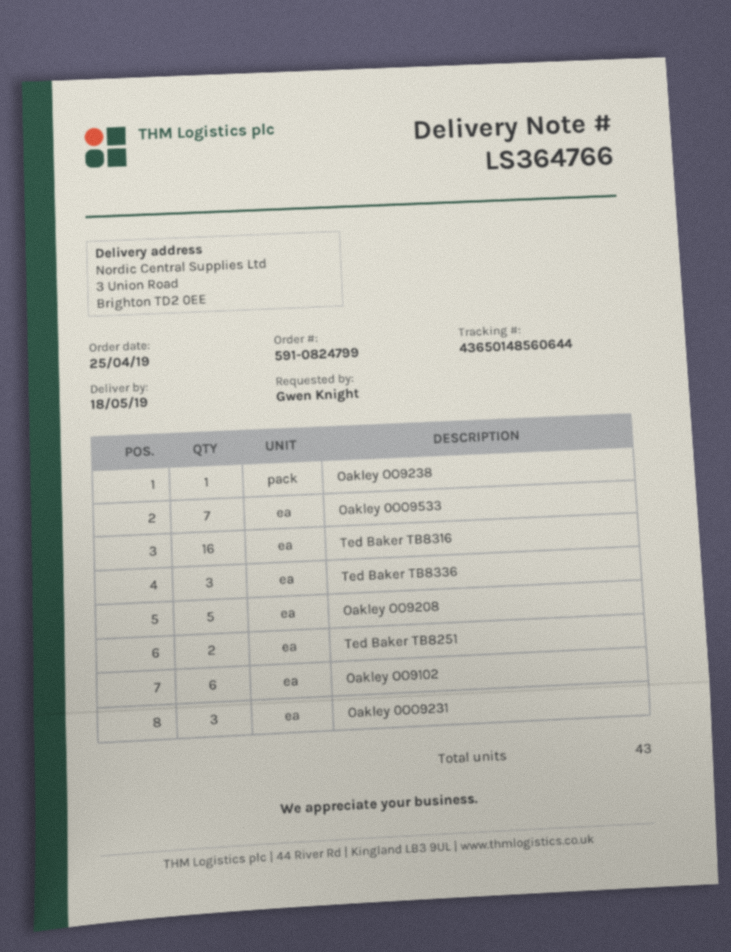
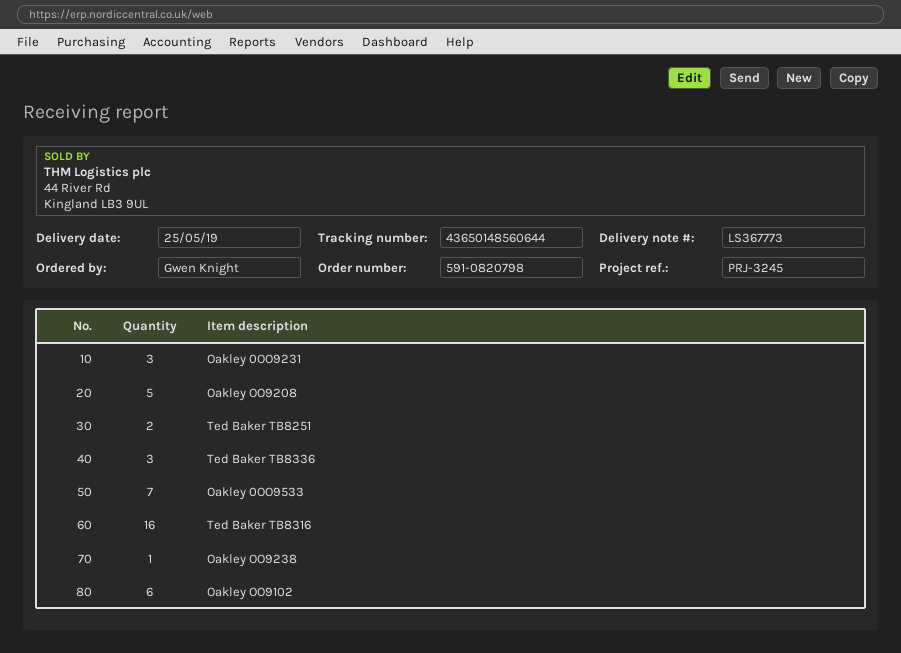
order number: 591-0824799 -> 591-0820798
delivery note number: LS364766 -> LS367773
delivery date: 2019-05-18 -> 2019-05-25

